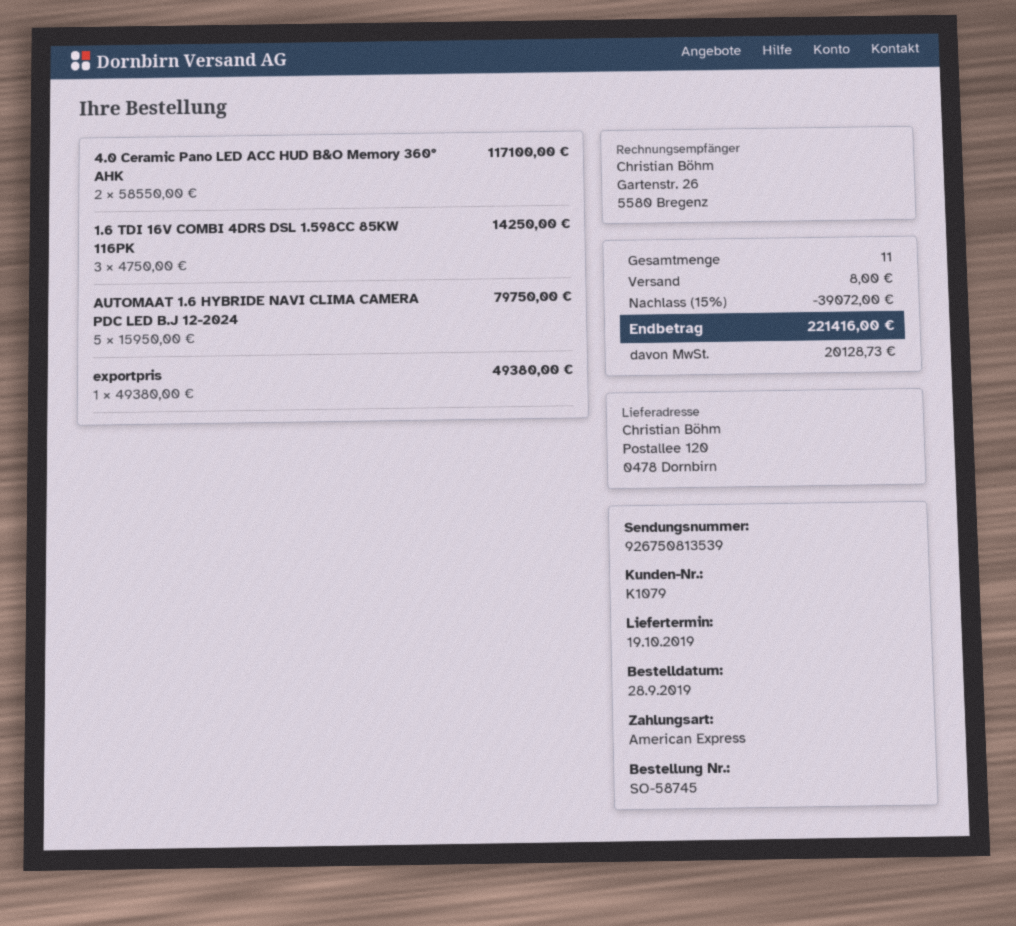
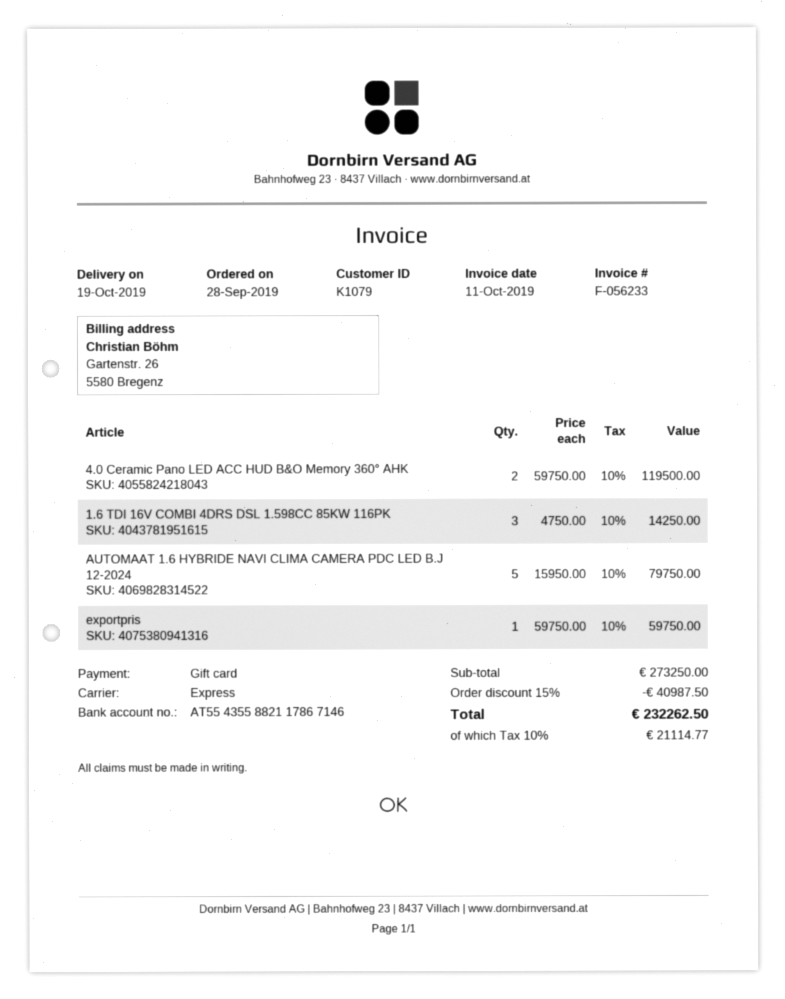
payment method: American Express -> gift card
4.0 Ceramic Pano LED ACC HUD B&O Memory 360° AHK: 2 x 58550.00 = 117100.00 -> 2 x 59750.00 = 119500.00
exportpris: 1 x 49380.00 = 49380.00 -> 1 x 59750.00 = 59750.00
discount: 15% = 39072.00 -> 15% = 40987.50
shipping: 8.00 -> none
tax: 20128.73 -> 21114.77
total: 221416.00 -> 232262.50

